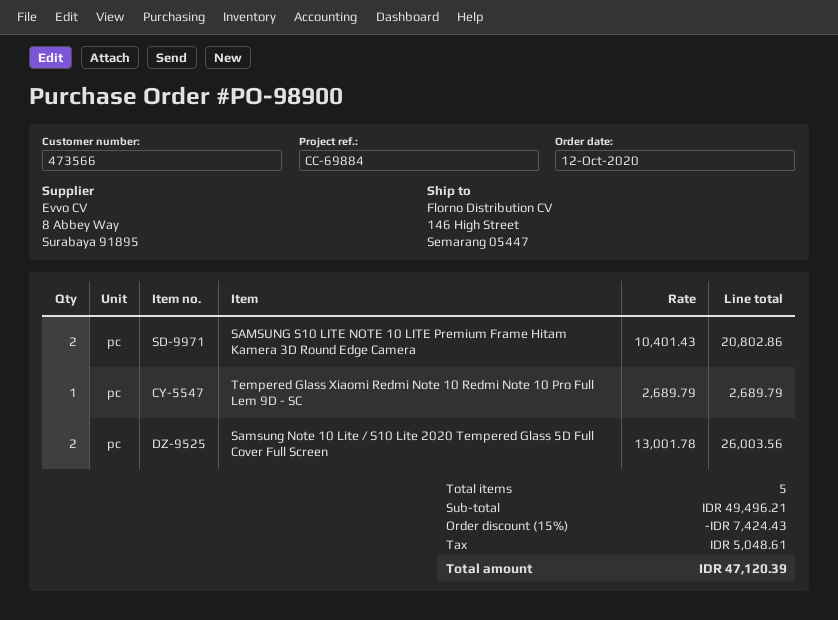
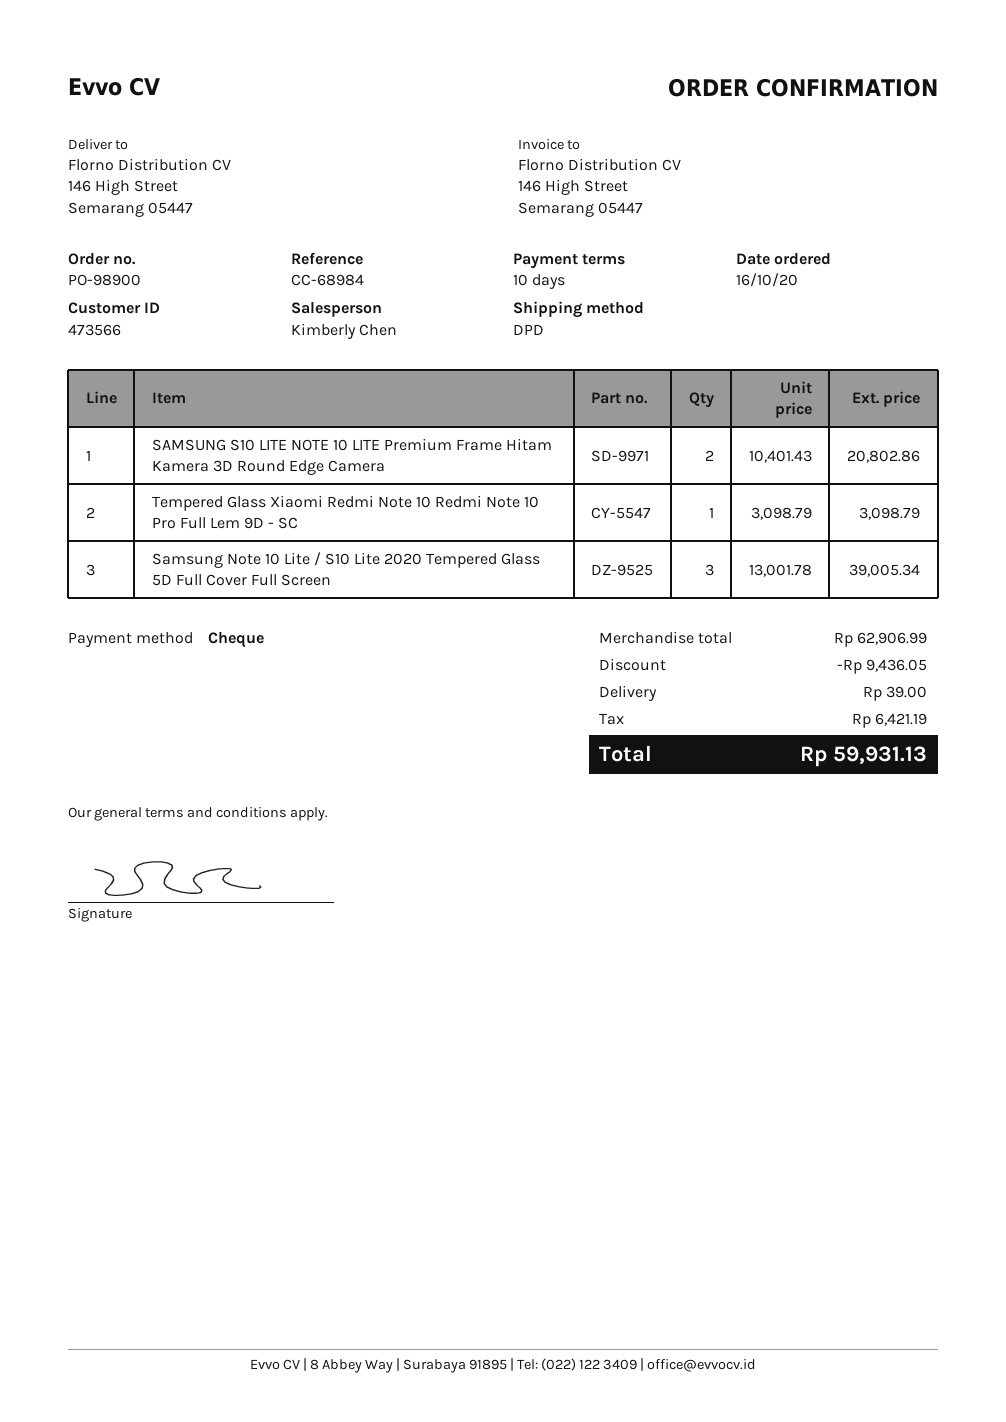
order date: 2020-10-12 -> 2020-10-16
reference: CC-69884 -> CC-68984
Tempered Glass Xiaomi Redmi Note 10 Redmi Note 10 Pro Full Lem 9D - SC: 1 x 2689.79 = 2689.79 -> 1 x 3098.79 = 3098.79
Samsung Note 10 Lite / S10 Lite 2020 Tempered Glass 5D Full Cover Full Screen: 2 x 13001.78 = 26003.56 -> 3 x 13001.78 = 39005.34
subtotal: 49496.21 -> 62906.99
discount: 7424.43 -> 9436.05
shipping: none -> 39.00
tax: 5048.61 -> 6421.19
total: 47120.39 -> 59931.13

